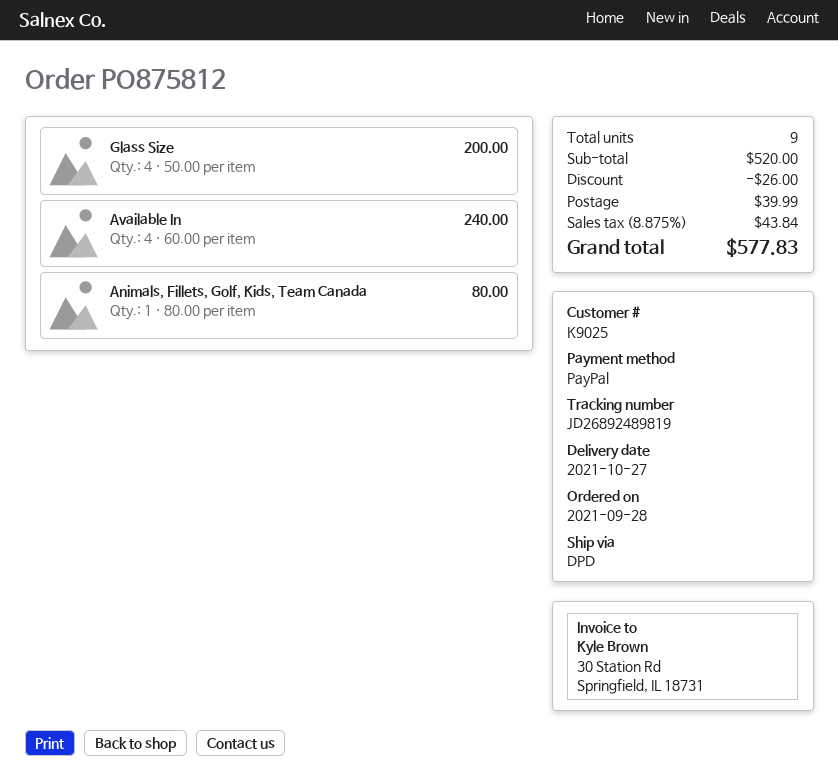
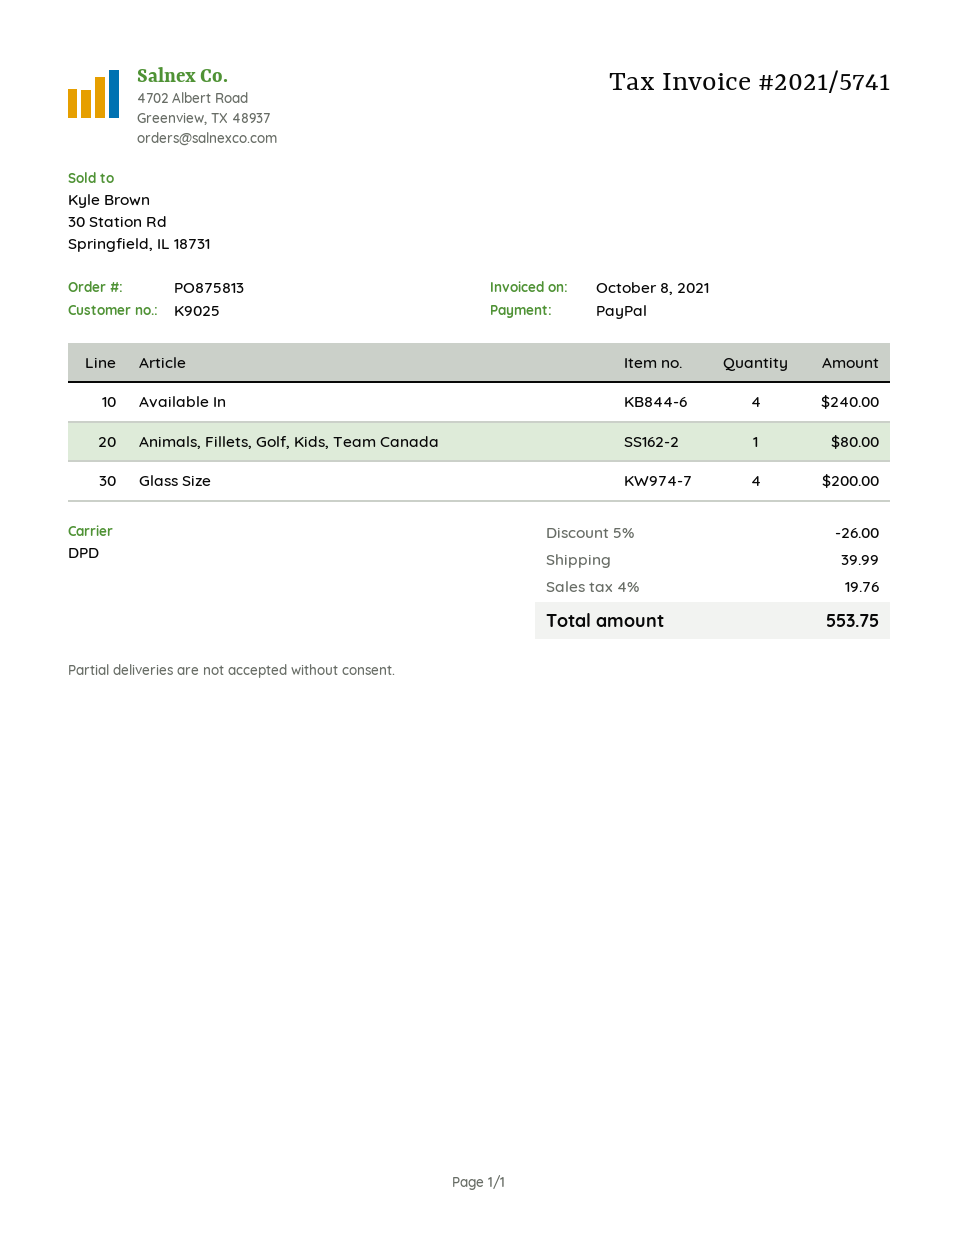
order number: PO875812 -> PO875813
tax: 8.875% = 43.84 -> 4% = 19.76
total: 577.83 -> 553.75

